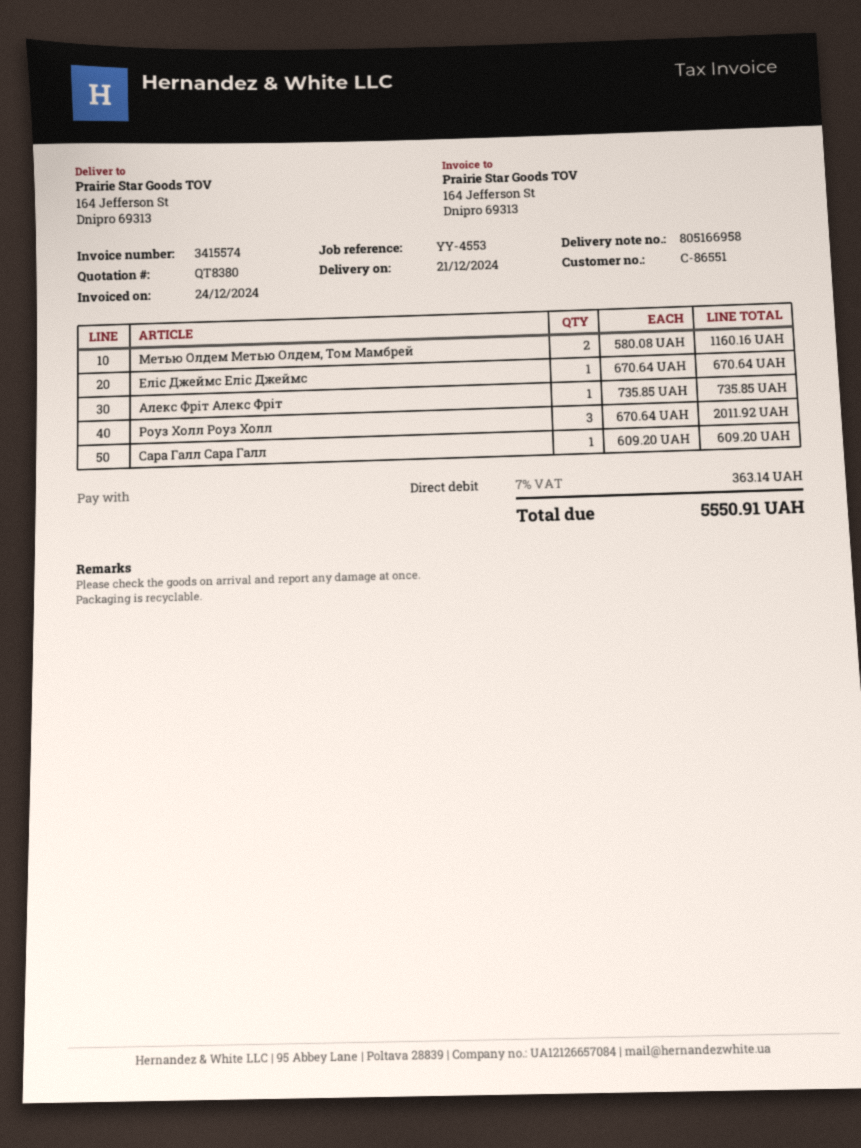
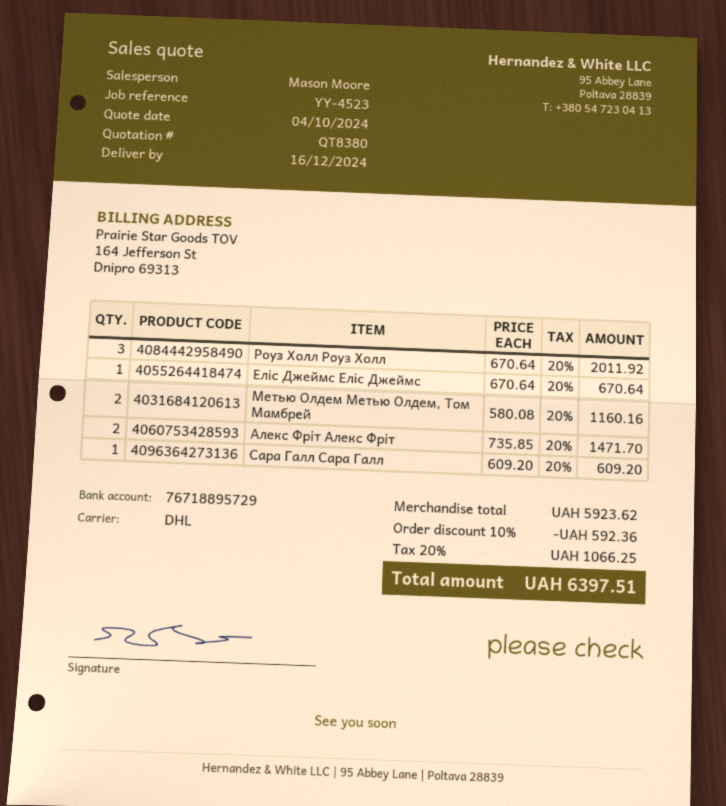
delivery date: 2024-12-21 -> 2024-12-16
reference: YY-4553 -> YY-4523
Алекс Фріт Алекс Фріт: 1 x 735.85 = 735.85 -> 2 x 735.85 = 1471.70
discount: none -> 10% = 592.36
tax: 7% = 363.14 -> 20% = 1066.25
total: 5550.91 -> 6397.51

